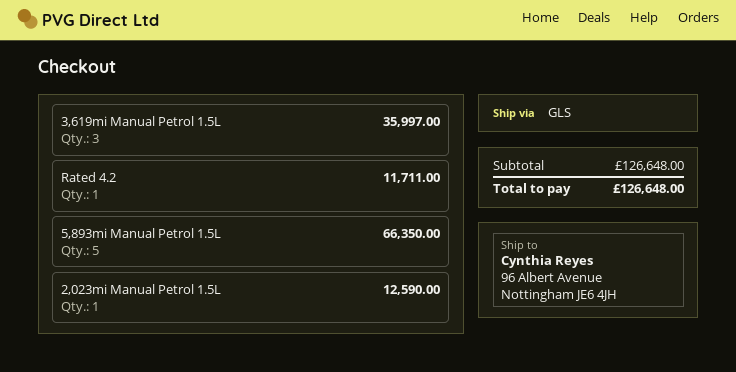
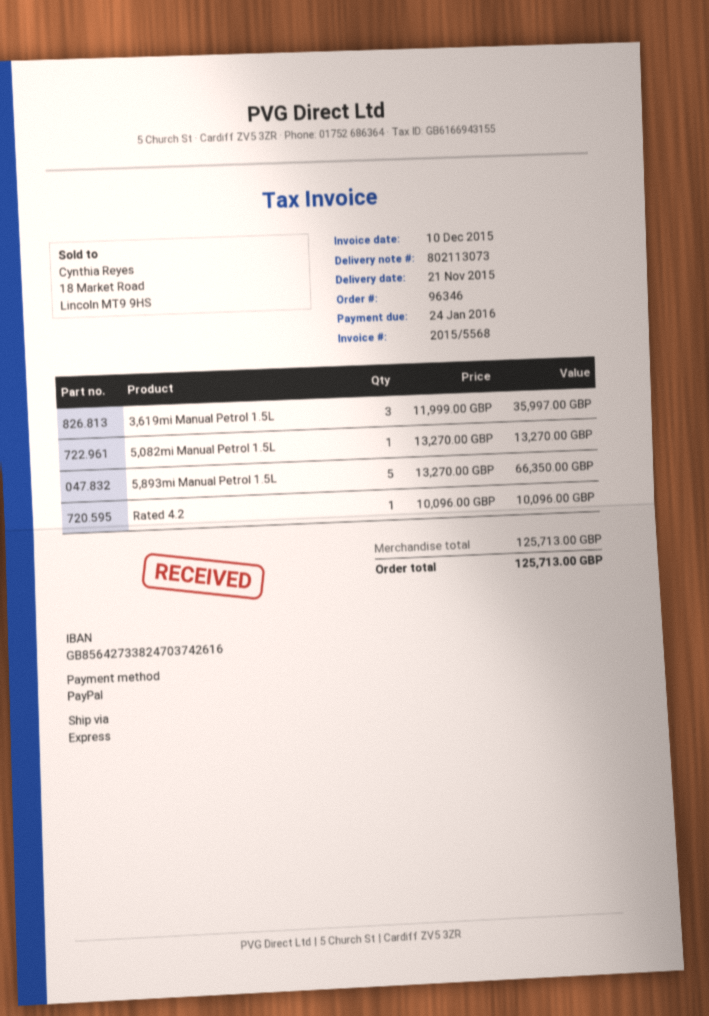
shipping method: GLS -> express
Rated 4.2: 1 for 11711.00 -> 1 for 10096.00
2,023mi Manual Petrol 1.5L: 1 for 12590.00 -> none
5,082mi Manual Petrol 1.5L: none -> 1 for 13270.00
subtotal: 126648.00 -> 125713.00
total: 126648.00 -> 125713.00

